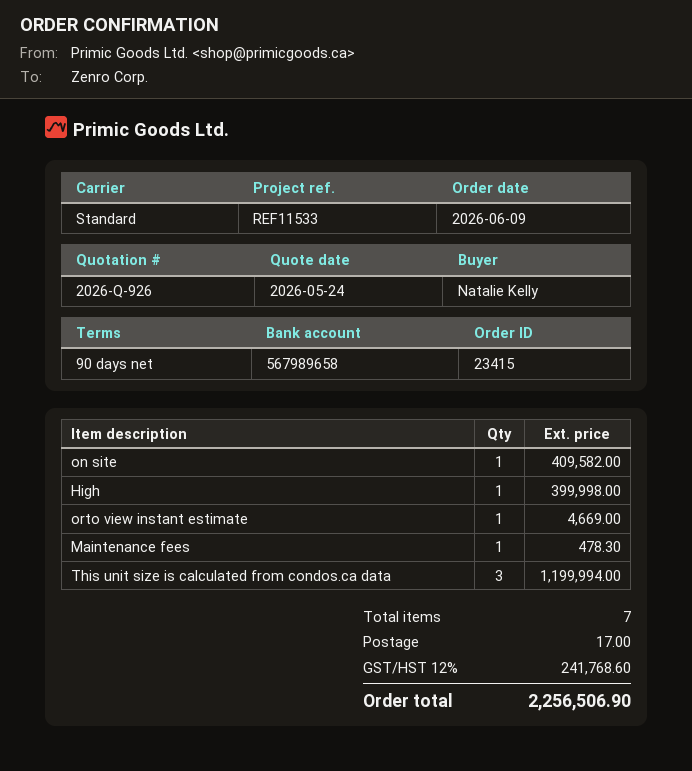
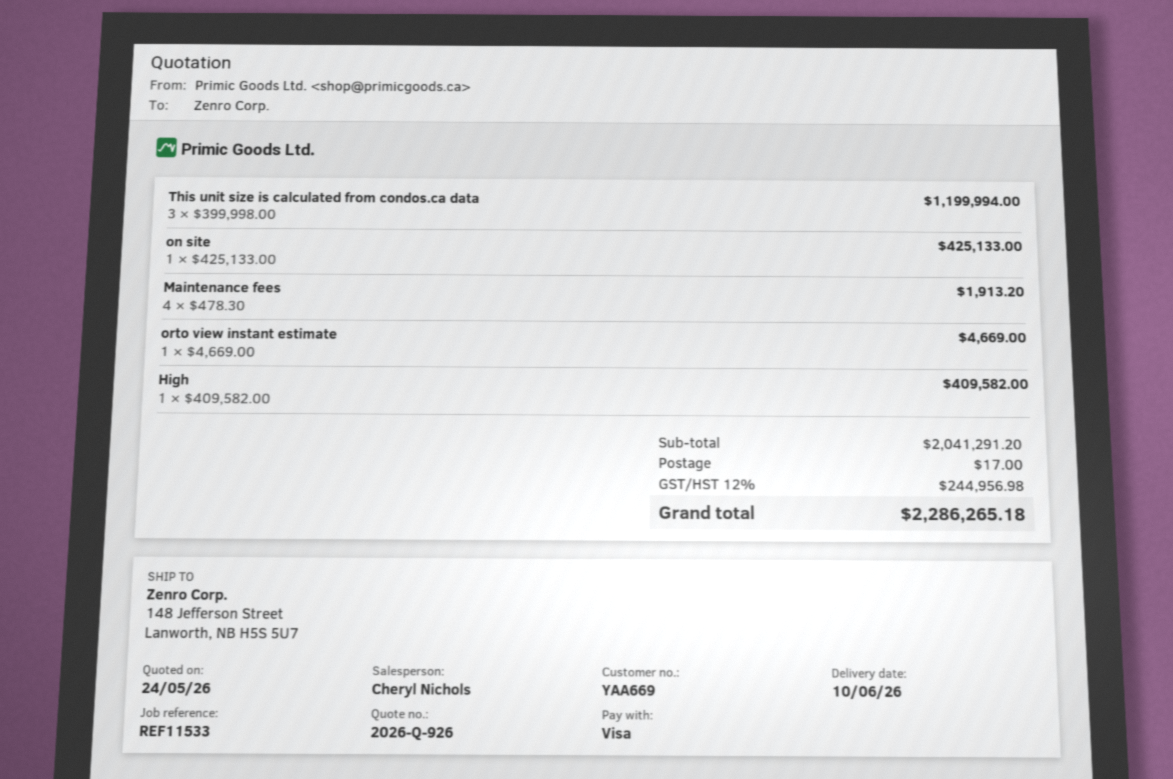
on site: 1 for 409582.00 -> 1 for 425133.00
High: 1 for 399998.00 -> 1 for 409582.00
Maintenance fees: 1 for 478.30 -> 4 for 1913.20
tax: 12% = 241768.60 -> 12% = 244956.98
total: 2256506.90 -> 2286265.18

